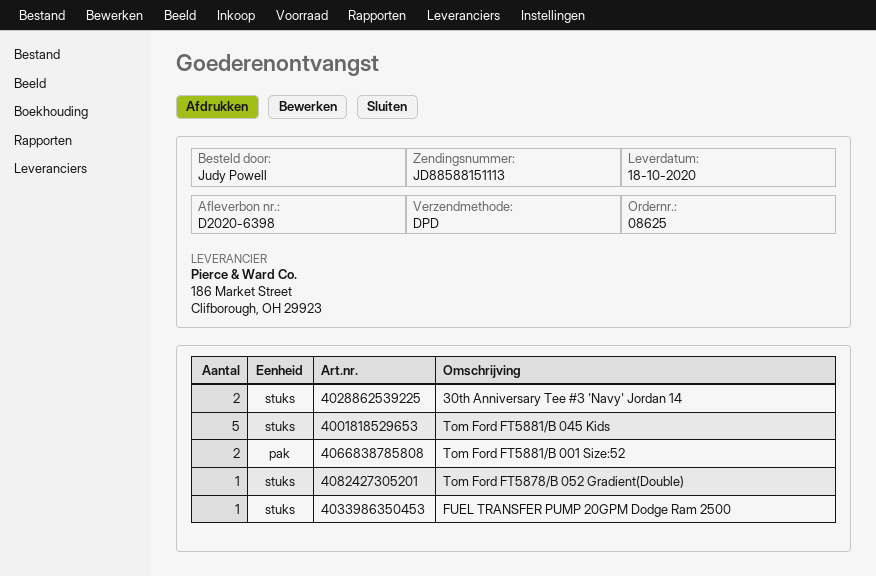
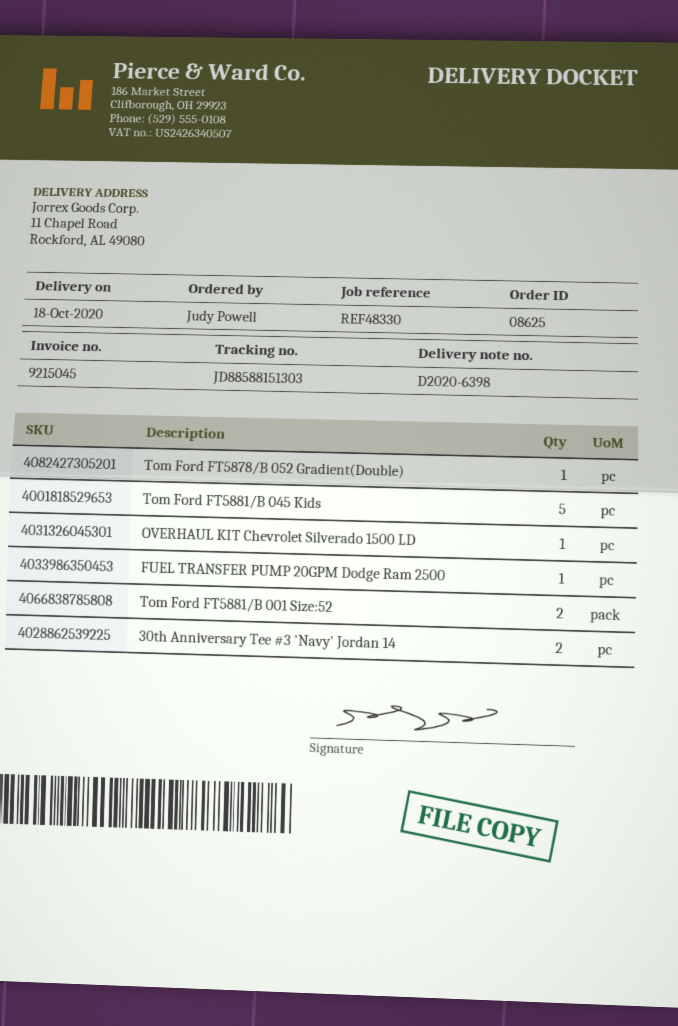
tracking number: JD88588151113 -> JD88588151303
OVERHAUL KIT Chevrolet Silverado 1500 LD: none -> 1

